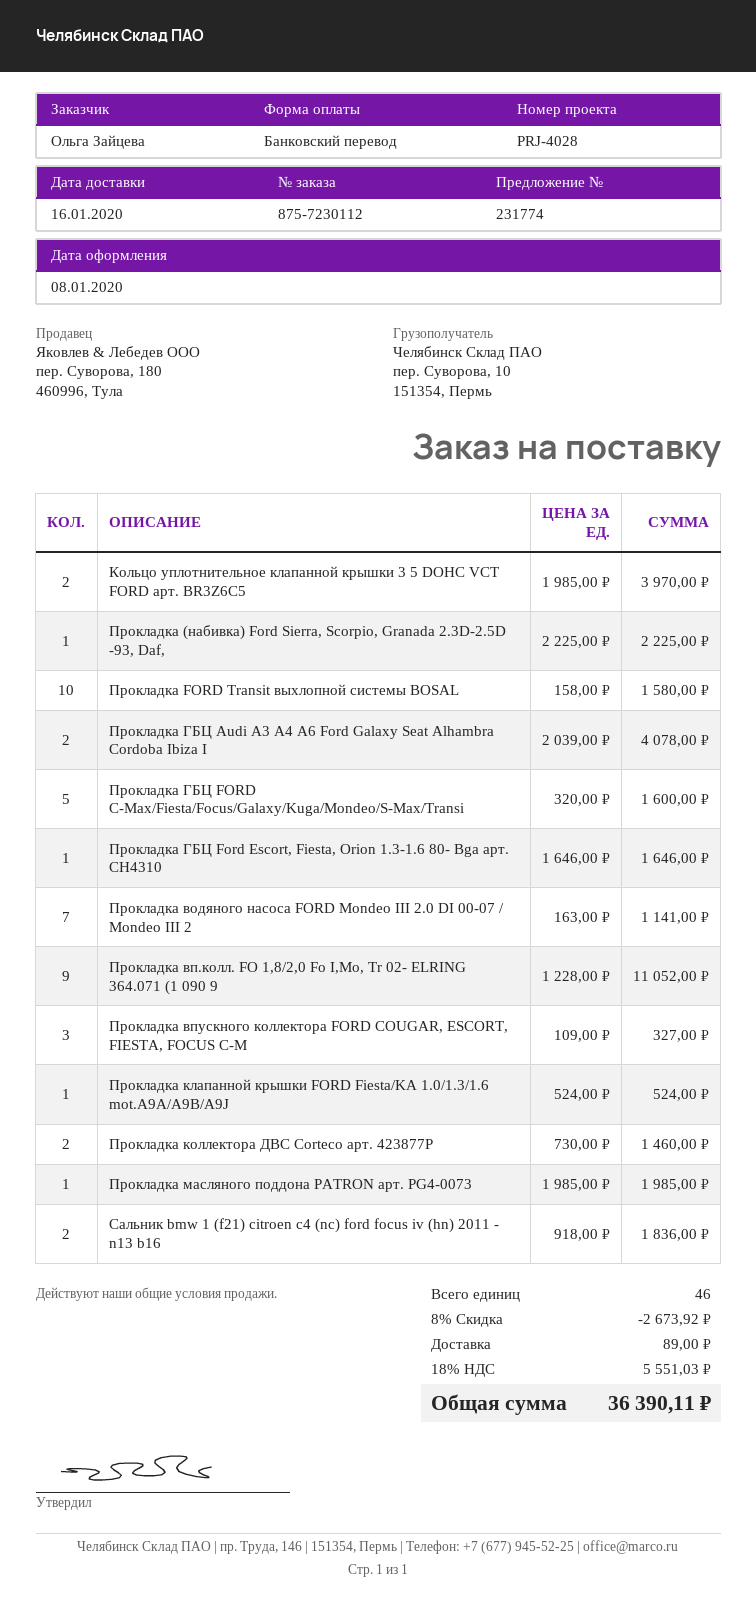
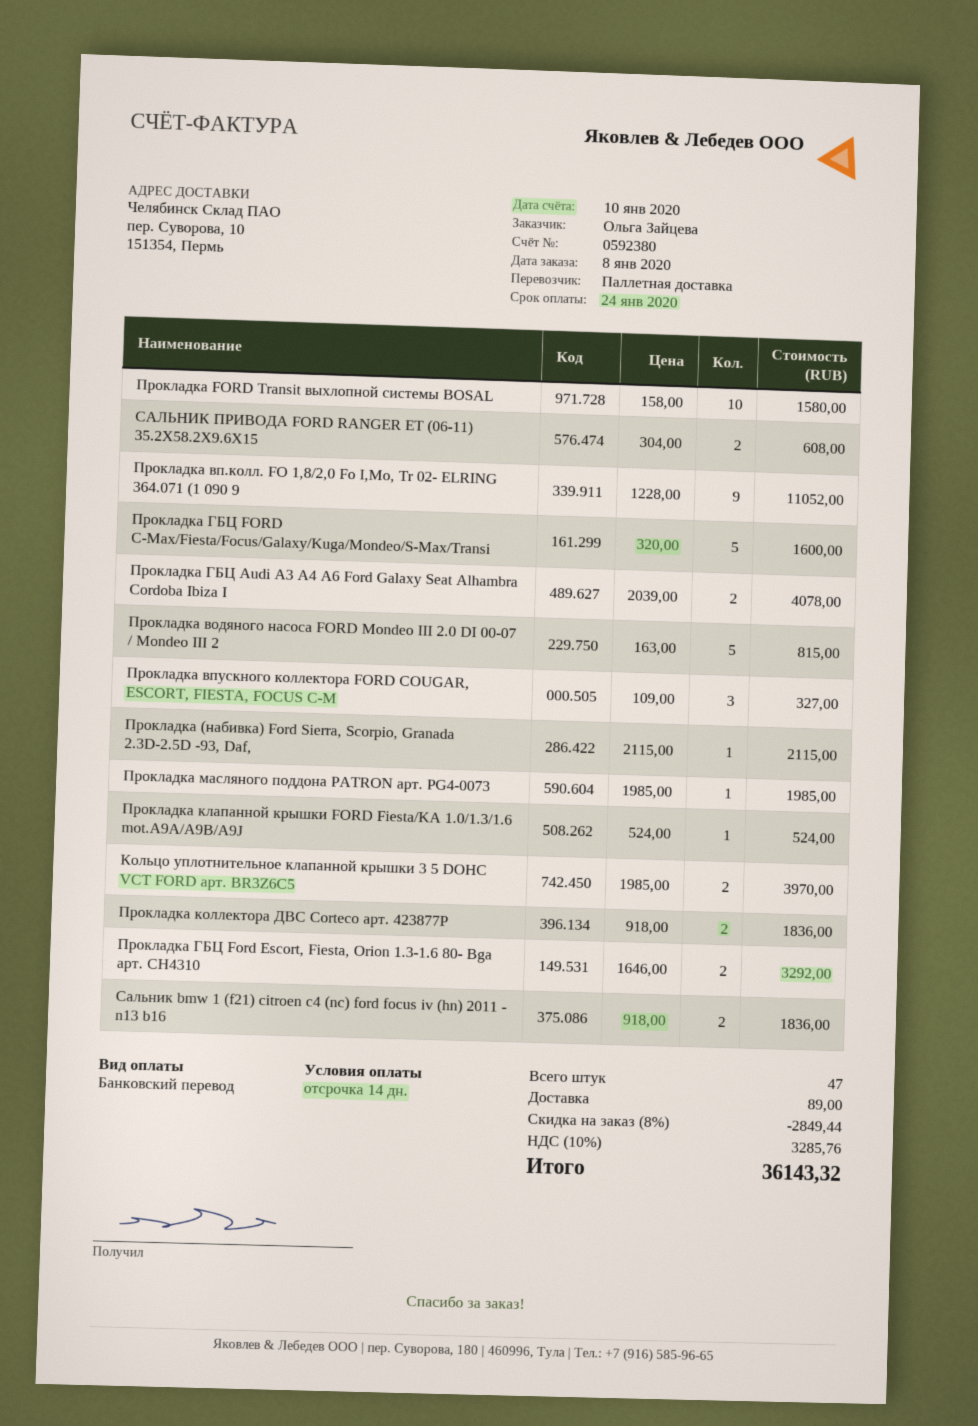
Прокладка (набивка) Ford Sierra, Scorpio, Granada 2.3D-2.5D -93, Daf,: 1 x 2225.00 = 2225.00 -> 1 x 2115.00 = 2115.00
Прокладка ГБЦ Ford Escort, Fiesta, Orion 1.3-1.6 80- Bga арт. CH4310: 1 x 1646.00 = 1646.00 -> 2 x 1646.00 = 3292.00
Прокладка водяного насоса FORD Mondeo III 2.0 DI 00-07 / Mondeo III 2: 7 x 163.00 = 1141.00 -> 5 x 163.00 = 815.00
Прокладка коллектора ДВС Corteco арт. 423877P: 2 x 730.00 = 1460.00 -> 2 x 918.00 = 1836.00
САЛЬНИК ПРИВОДА FORD RANGER ET (06-11) 35.2X58.2X9.6X15: none -> 2 x 304.00 = 608.00
total quantity: 46 -> 47
discount: 8% = 2673.92 -> 8% = 2849.44
tax: 18% = 5551.03 -> 10% = 3285.76
total: 36390.11 -> 36143.32

